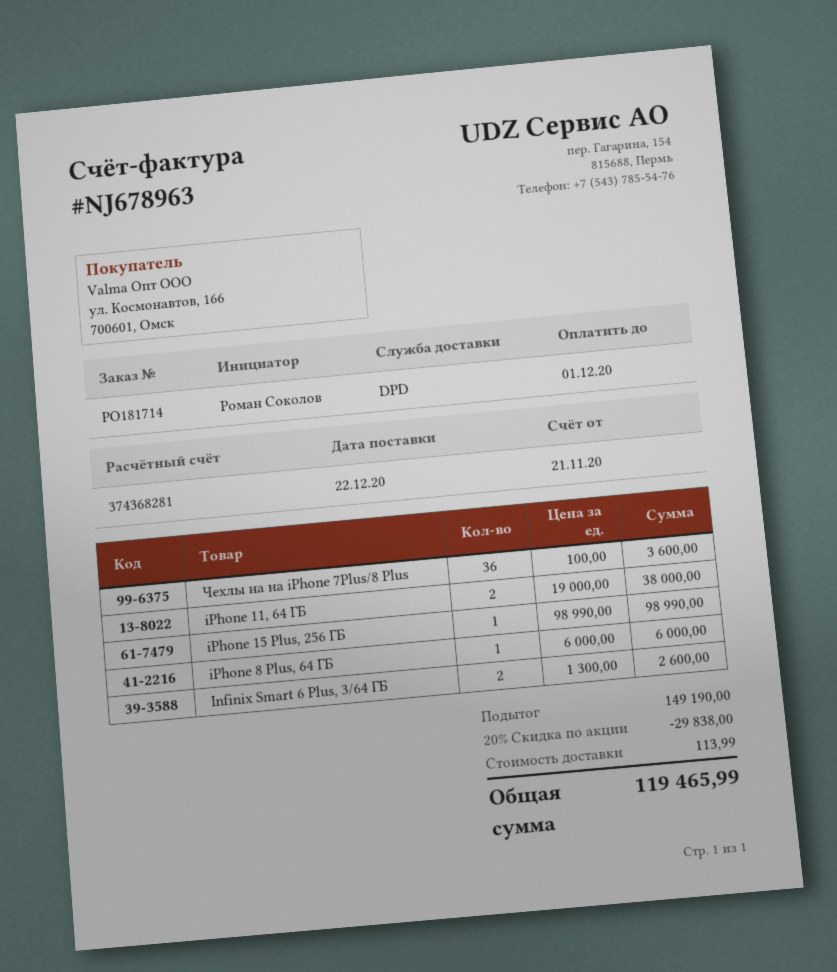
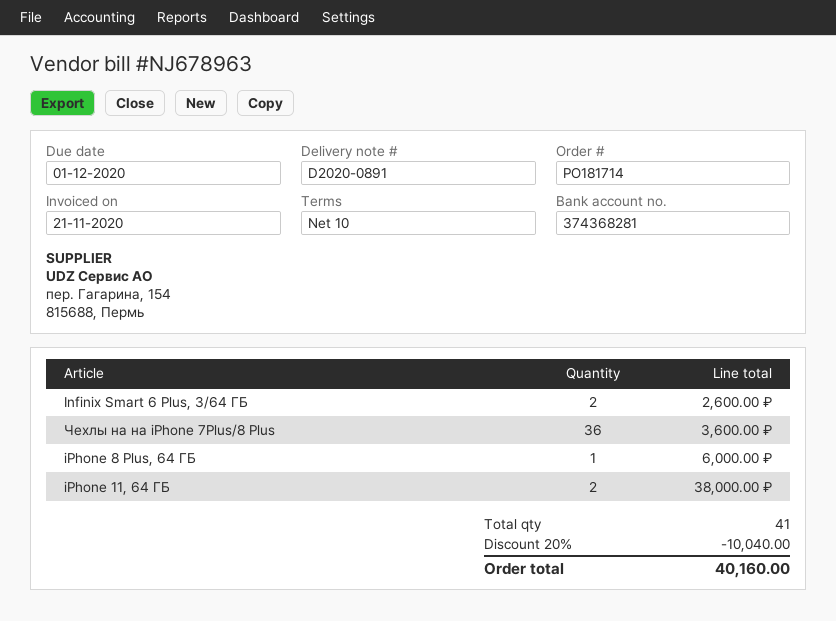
iPhone 15 Plus, 256 ГБ: 1 for 98990.00 -> none
discount: 20% = 29838.00 -> 20% = 10040.00
shipping: 113.99 -> none
total: 119465.99 -> 40160.00

